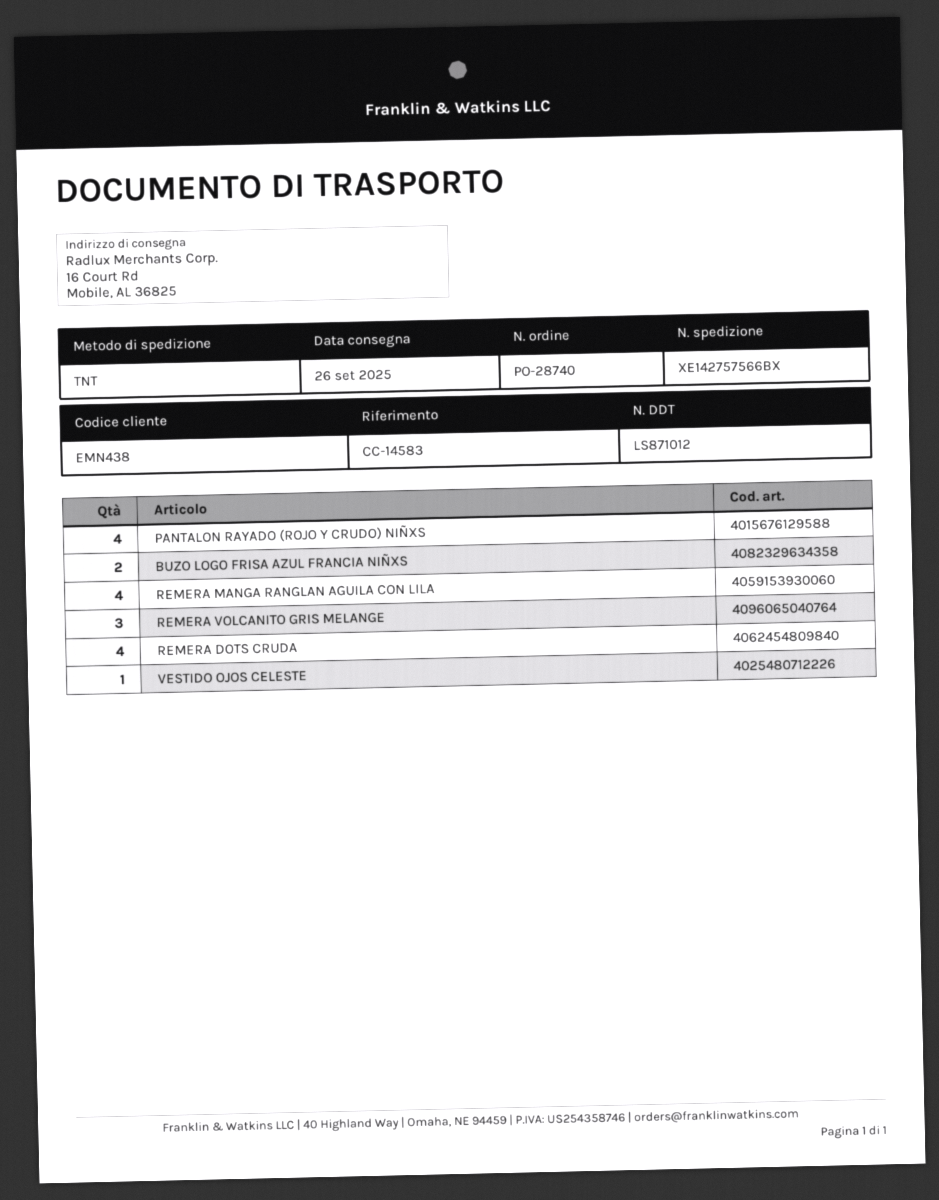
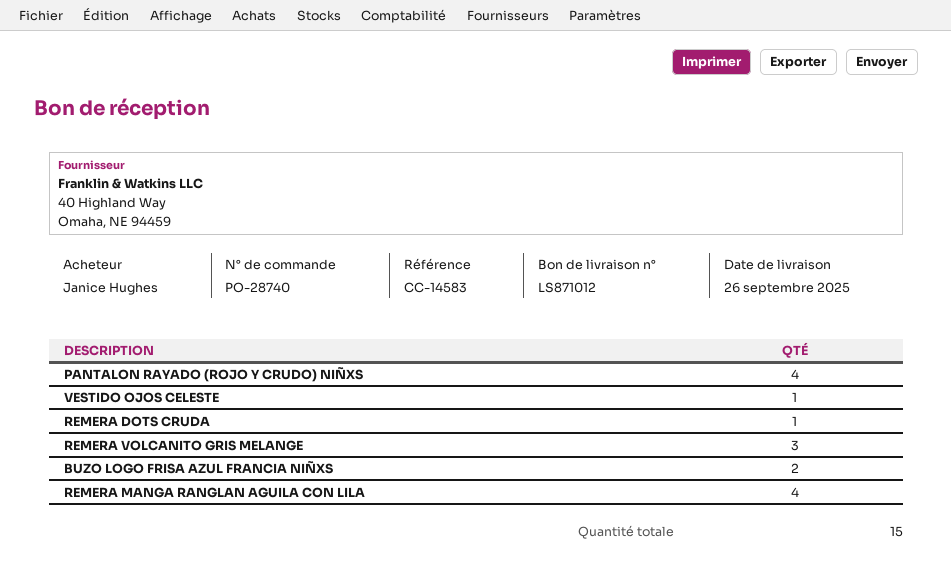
REMERA DOTS CRUDA: 4 -> 1

